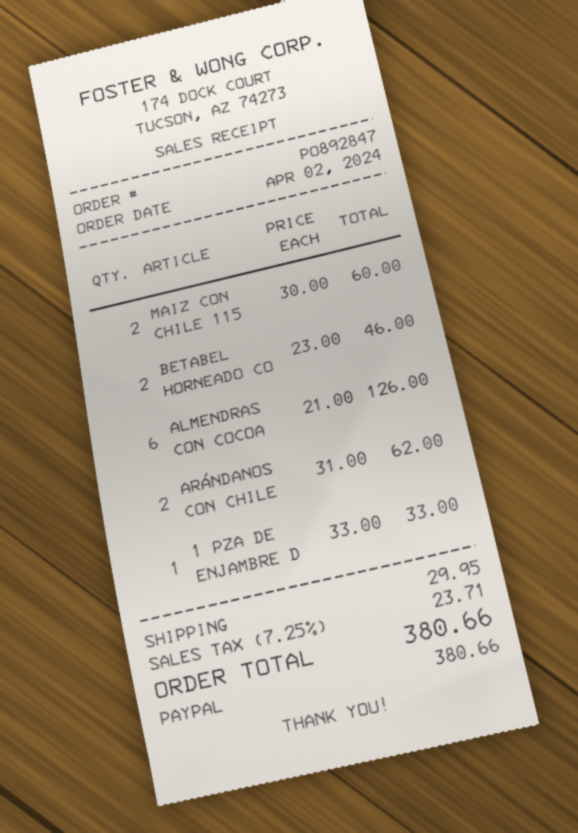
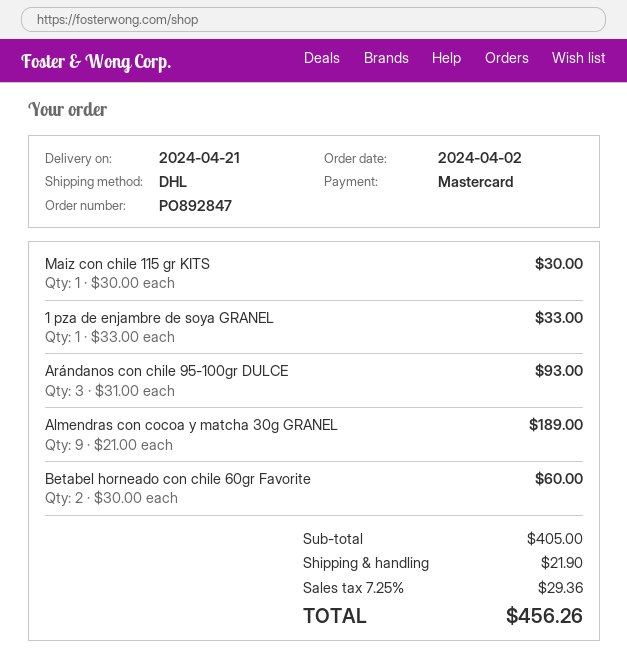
payment method: PayPal -> Mastercard
MAIZ CON CHILE 115: 2 x 30.00 = 60.00 -> 1 x 30.00 = 30.00
BETABEL HORNEADO CO: 2 x 23.00 = 46.00 -> 2 x 30.00 = 60.00
ALMENDRAS CON COCOA: 6 x 21.00 = 126.00 -> 9 x 21.00 = 189.00
ARÁNDANOS CON CHILE: 2 x 31.00 = 62.00 -> 3 x 31.00 = 93.00
shipping: 29.95 -> 21.90
tax: 7.25% = 23.71 -> 7.25% = 29.36
total: 380.66 -> 456.26

